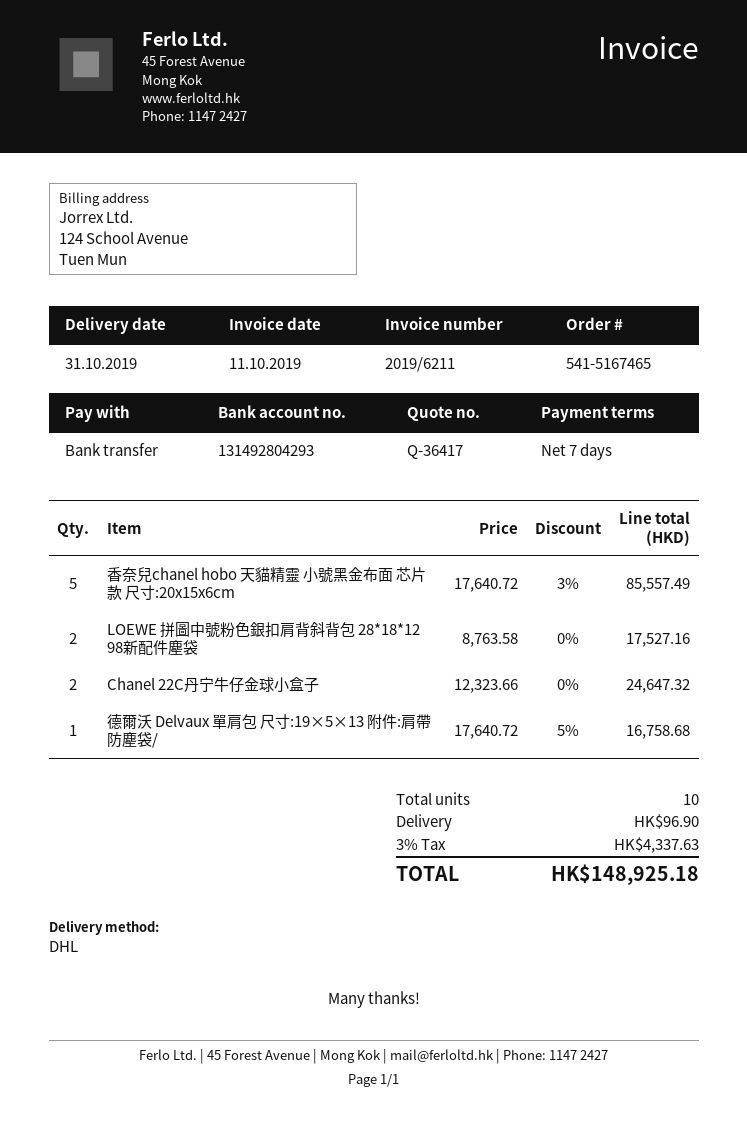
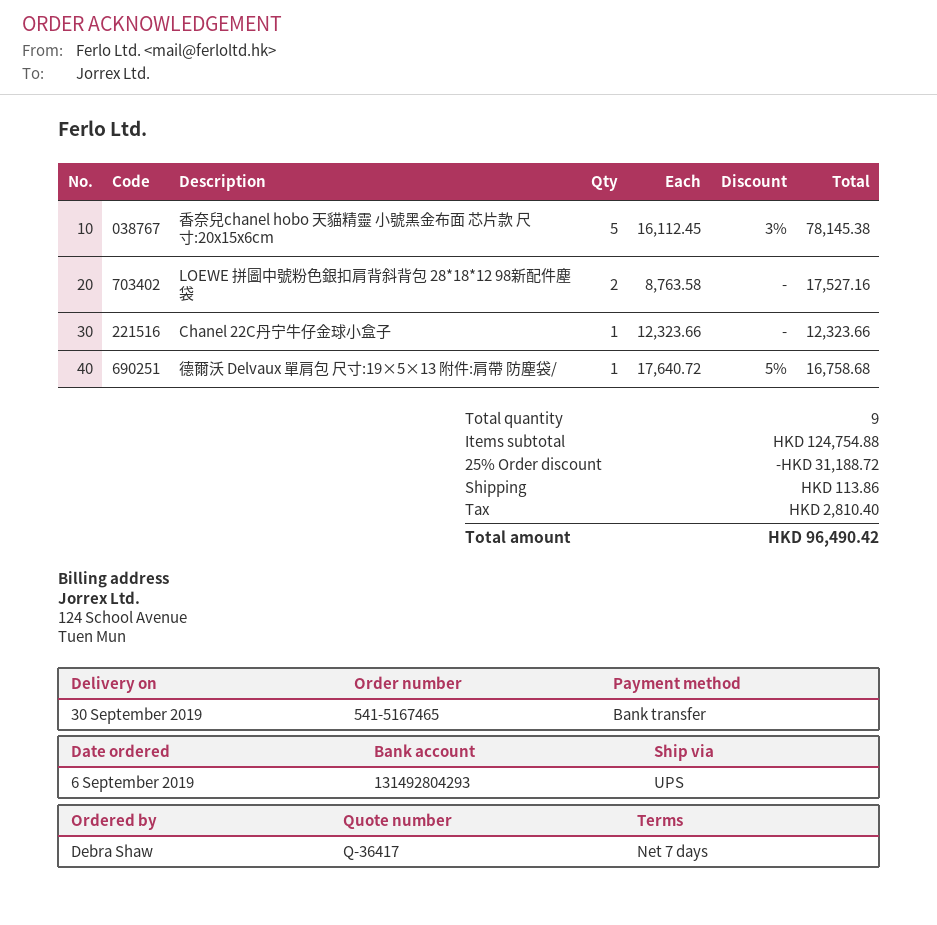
delivery date: 2019-10-31 -> 2019-09-30
shipping method: DHL -> UPS
香奈兒chanel hobo 天貓精靈 小號黑金布面 芯片款 尺寸:20x15x6cm: 5 x 17640.72 - 3% = 85557.49 -> 5 x 16112.45 - 3% = 78145.38
Chanel 22C丹宁牛仔金球小盒子: 2 x 12323.66 = 24647.32 -> 1 x 12323.66 = 12323.66
total quantity: 10 -> 9
discount: none -> 25% = 31188.72
shipping: 96.90 -> 113.86
tax: 4337.63 -> 2810.40
total: 148925.18 -> 96490.42

